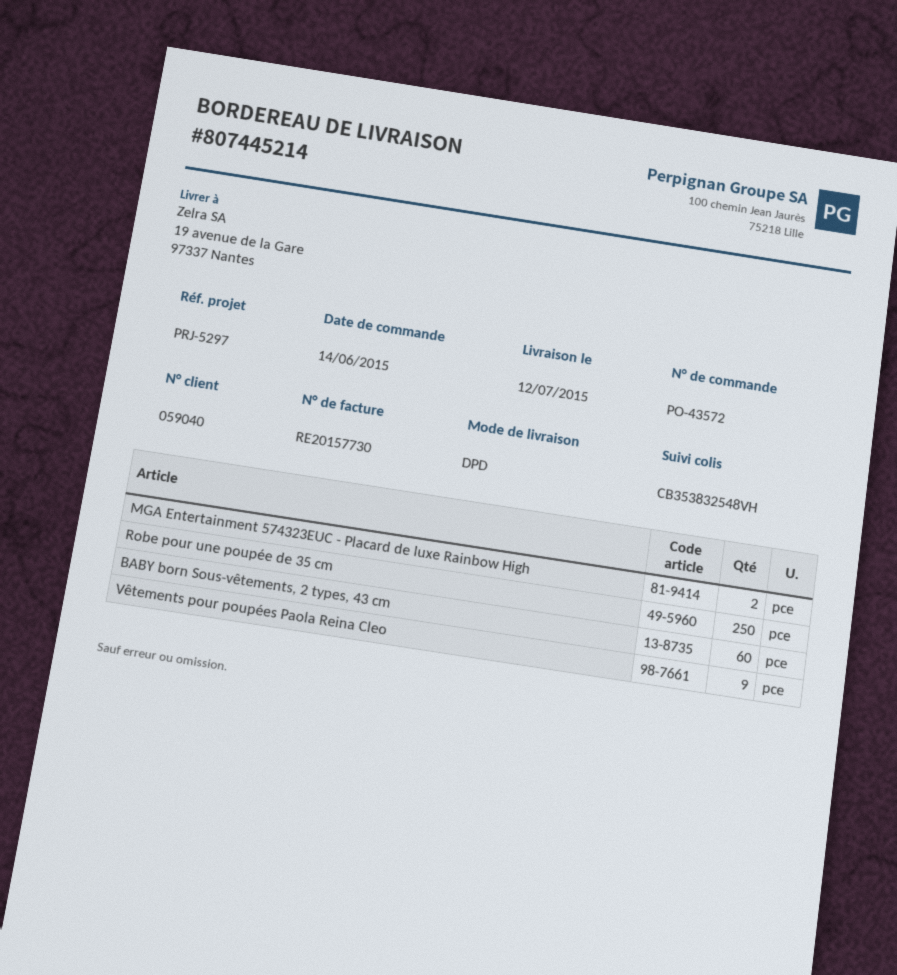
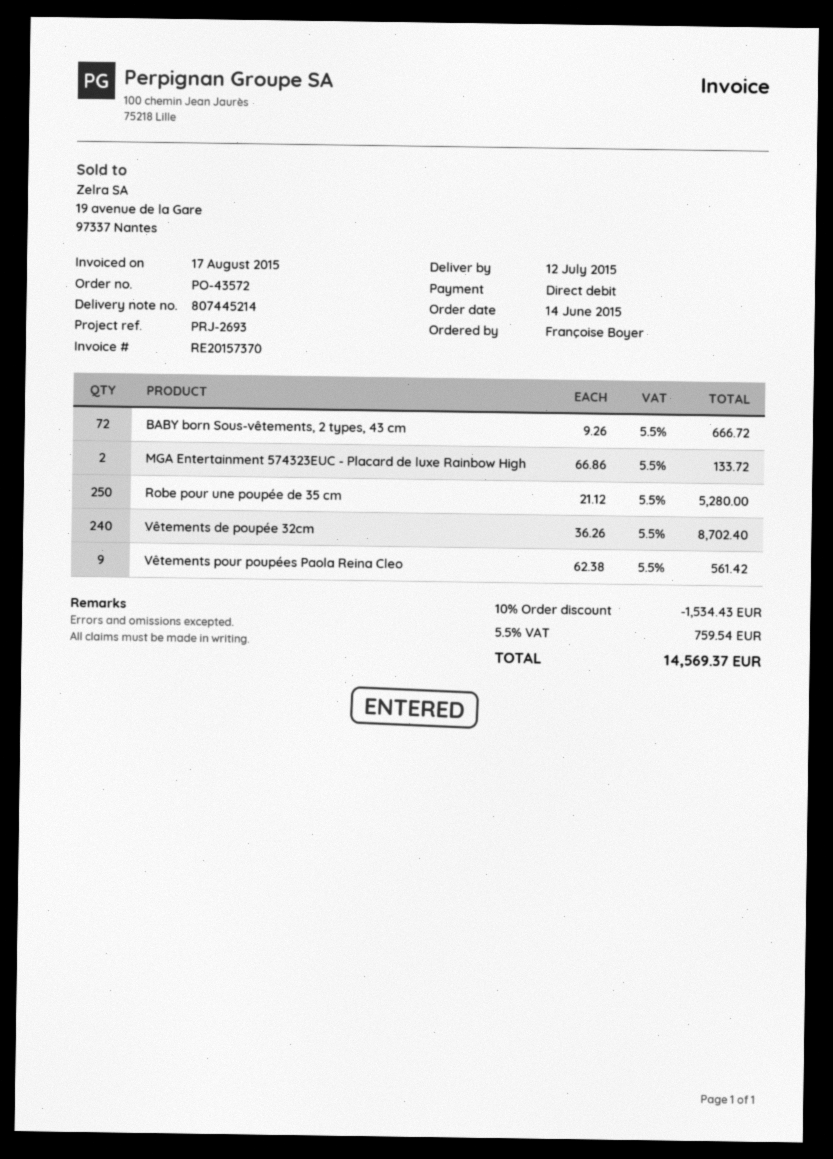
invoice number: RE20157730 -> RE20157370
reference: PRJ-5297 -> PRJ-2693
BABY born Sous-vêtements, 2 types, 43 cm: 60 -> 72
Vêtements de poupée 32cm: none -> 240

